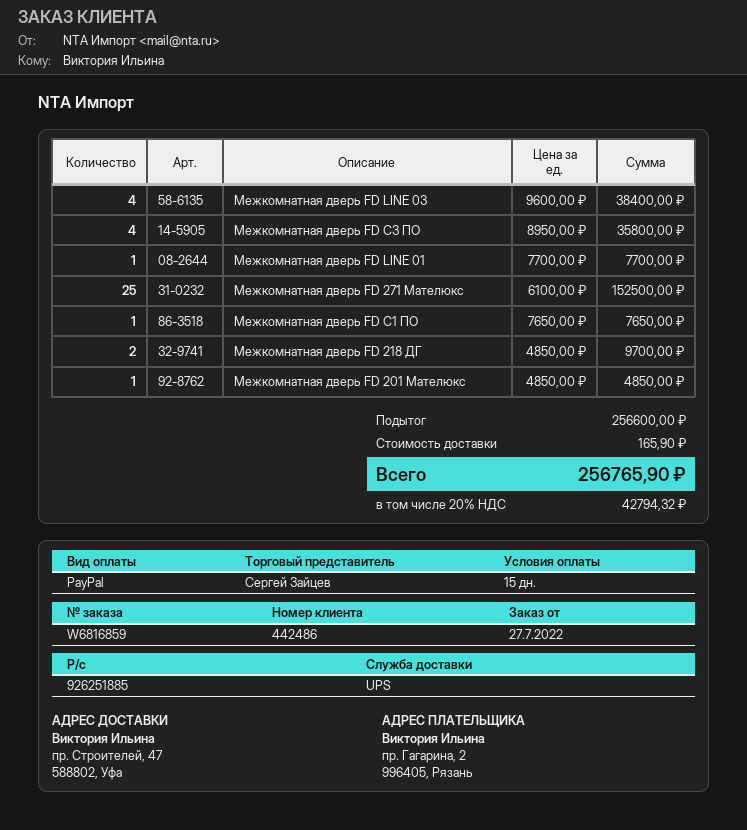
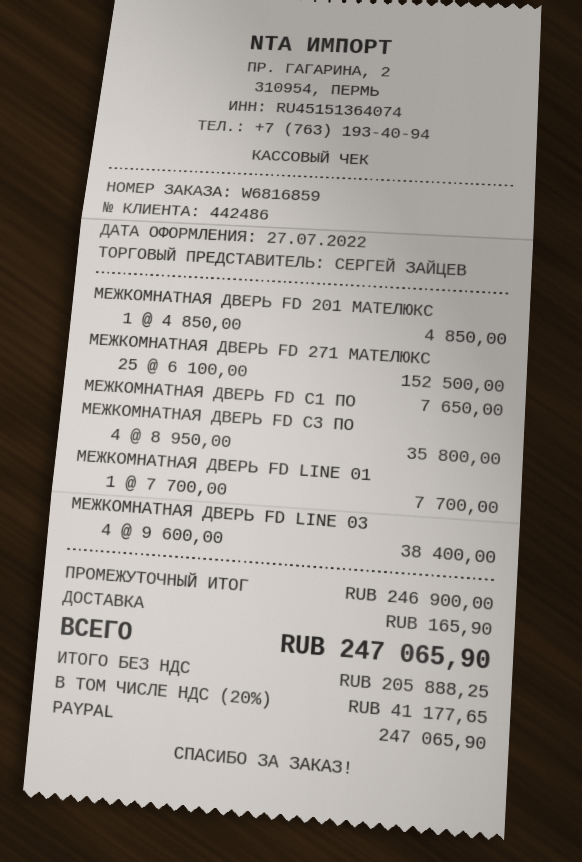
Межкомнатная дверь FD 218 ДГ: 2 x 4850.00 = 9700.00 -> none
subtotal: 256600.00 -> 246900.00
tax: 20% = 42794.32 -> 20% = 41177.65
total: 256765.90 -> 247065.90

